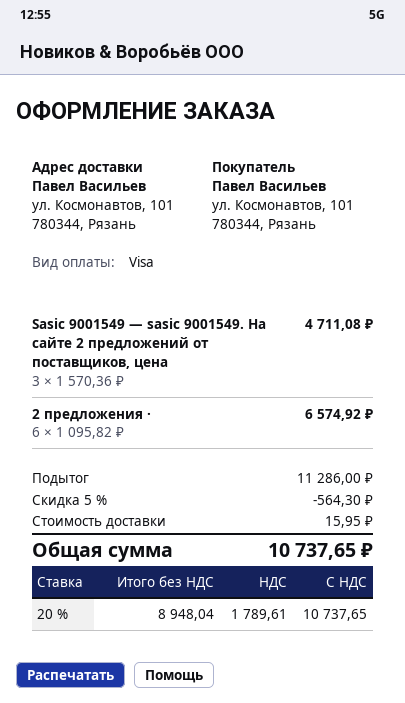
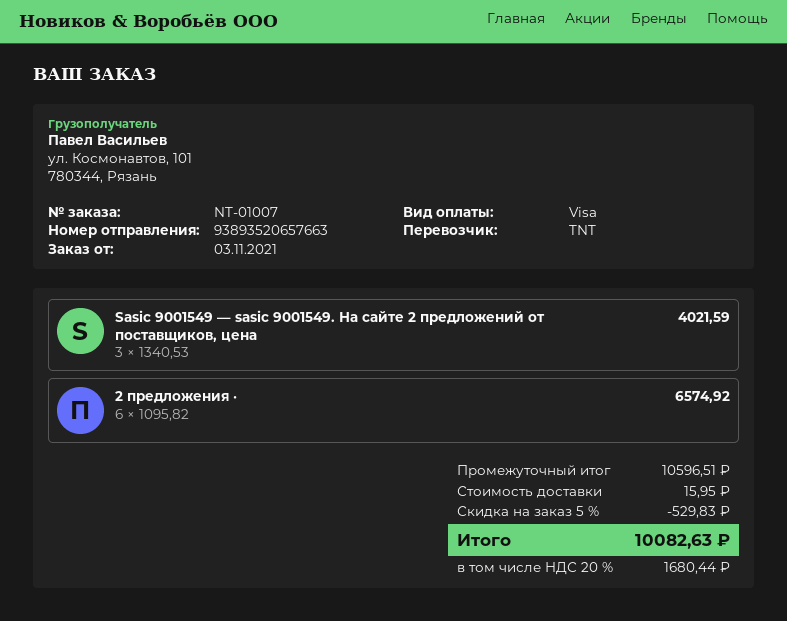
Sasic 9001549 — sasic 9001549. На сайте 2 предложений от поставщиков, цена: 3 x 1570.36 = 4711.08 -> 3 x 1340.53 = 4021.59
subtotal: 11286.00 -> 10596.51
discount: 5% = 564.30 -> 5% = 529.83
tax: 20% = 1789.61 -> 20% = 1680.44
total: 10737.65 -> 10082.63

